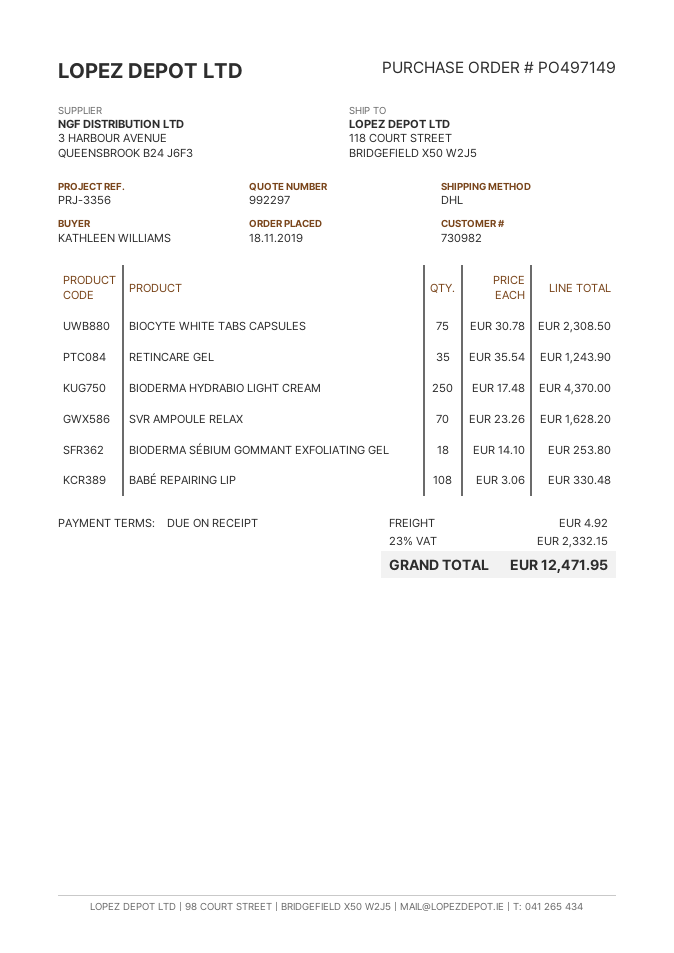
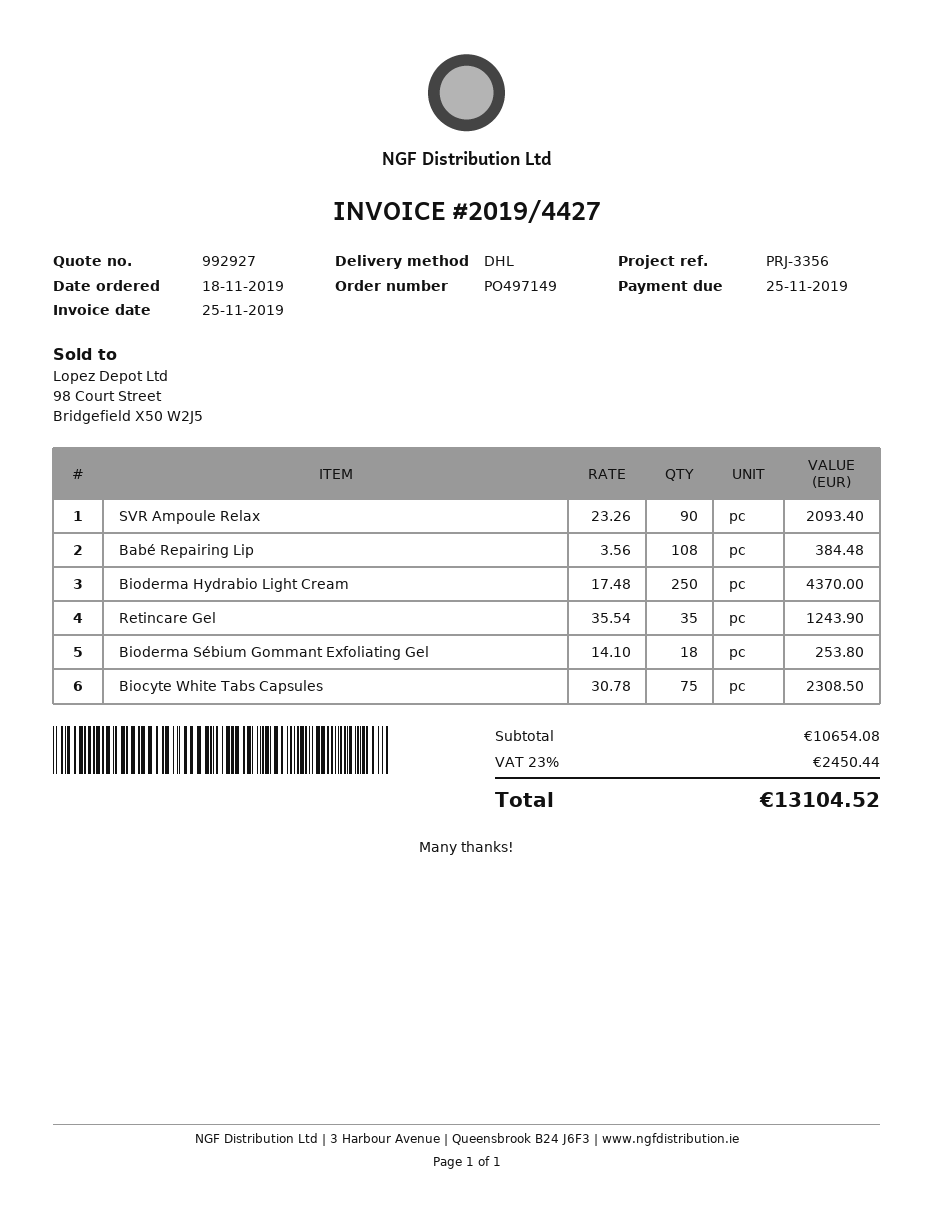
quote number: 992297 -> 992927
SVR AMPOULE RELAX: 70 x 23.26 = 1628.20 -> 90 x 23.26 = 2093.40
BABÉ REPAIRING LIP: 108 x 3.06 = 330.48 -> 108 x 3.56 = 384.48
shipping: 4.92 -> none
tax: 23% = 2332.15 -> 23% = 2450.44
total: 12471.95 -> 13104.52

